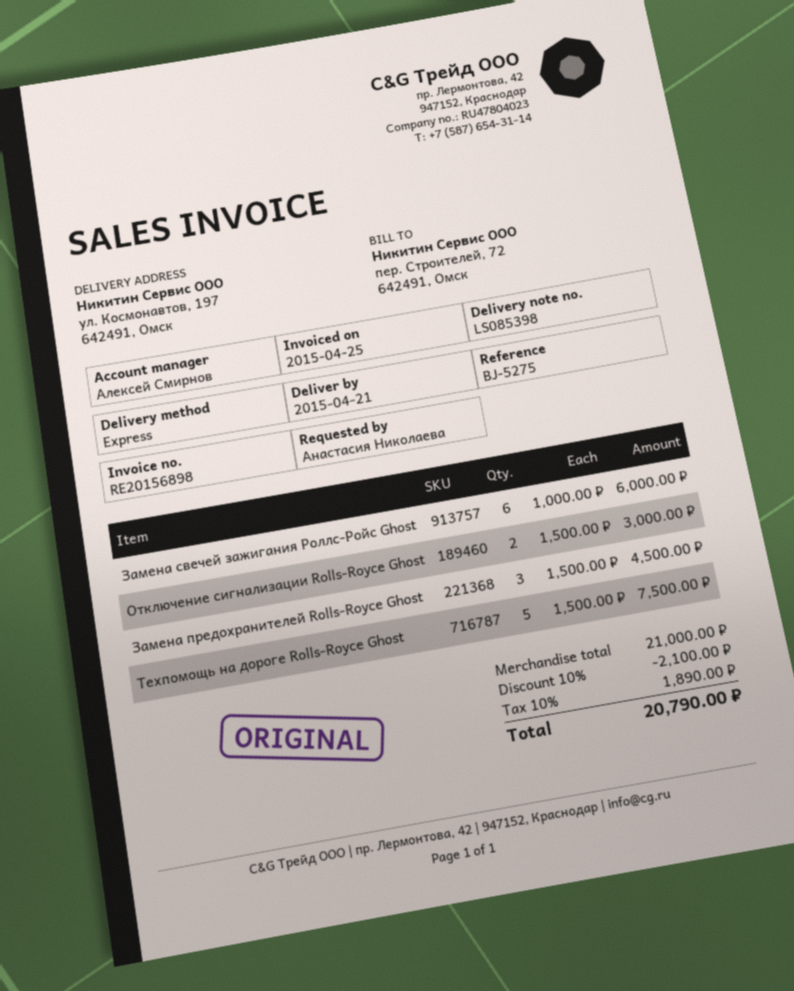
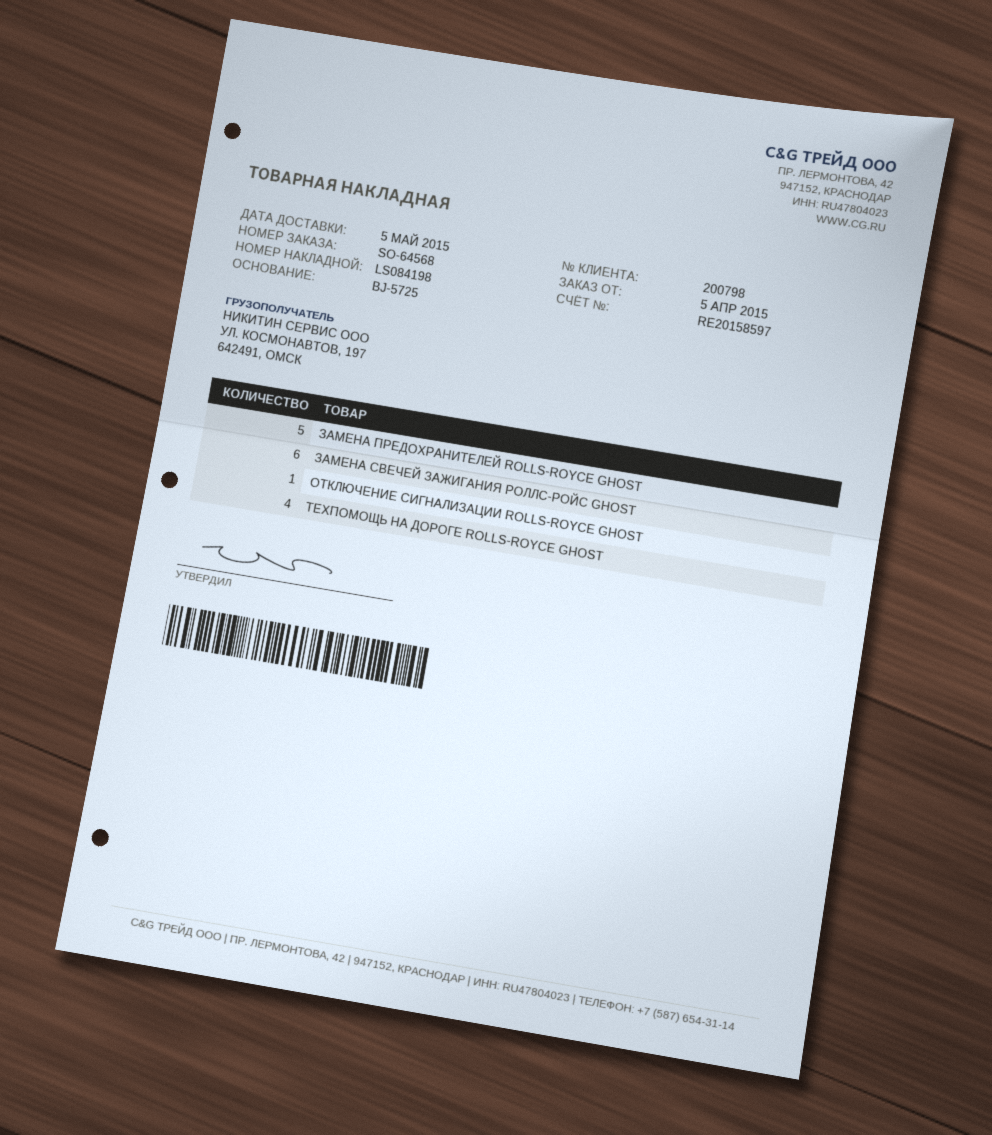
delivery note number: LS085398 -> LS084198
delivery date: 2015-04-21 -> 2015-05-05
invoice number: RE20156898 -> RE20158597
reference: BJ-5275 -> BJ-5725
Отключение сигнализации Rolls-Royce Ghost: 2 -> 1
Замена предохранителей Rolls-Royce Ghost: 3 -> 5
Техпомощь на дороге Rolls-Royce Ghost: 5 -> 4

